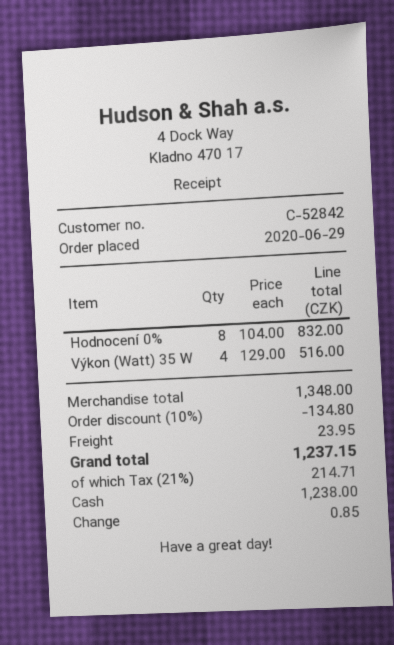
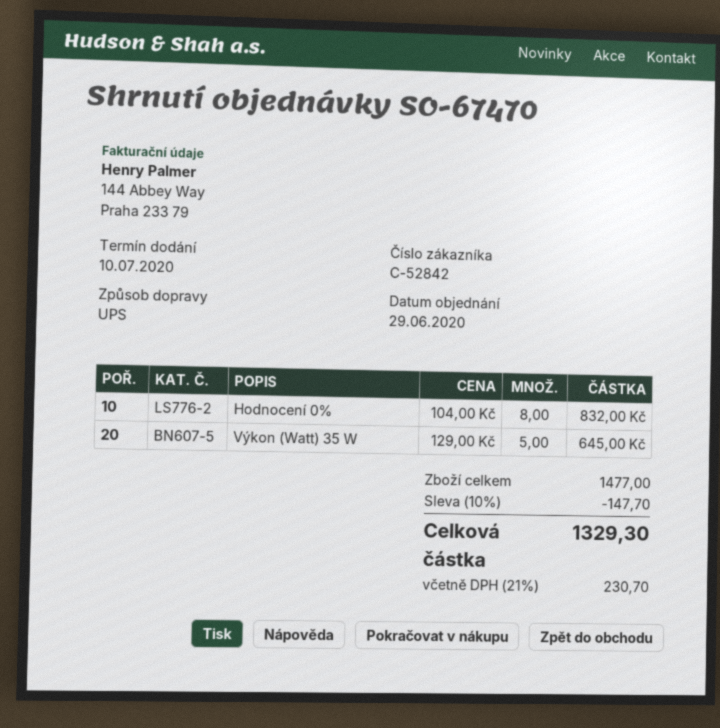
Výkon (Watt) 35 W: 4 x 129.00 = 516.00 -> 5 x 129.00 = 645.00
subtotal: 1348.00 -> 1477.00
discount: 10% = 134.80 -> 10% = 147.70
shipping: 23.95 -> none
tax: 21% = 214.71 -> 21% = 230.70
total: 1237.15 -> 1329.30

